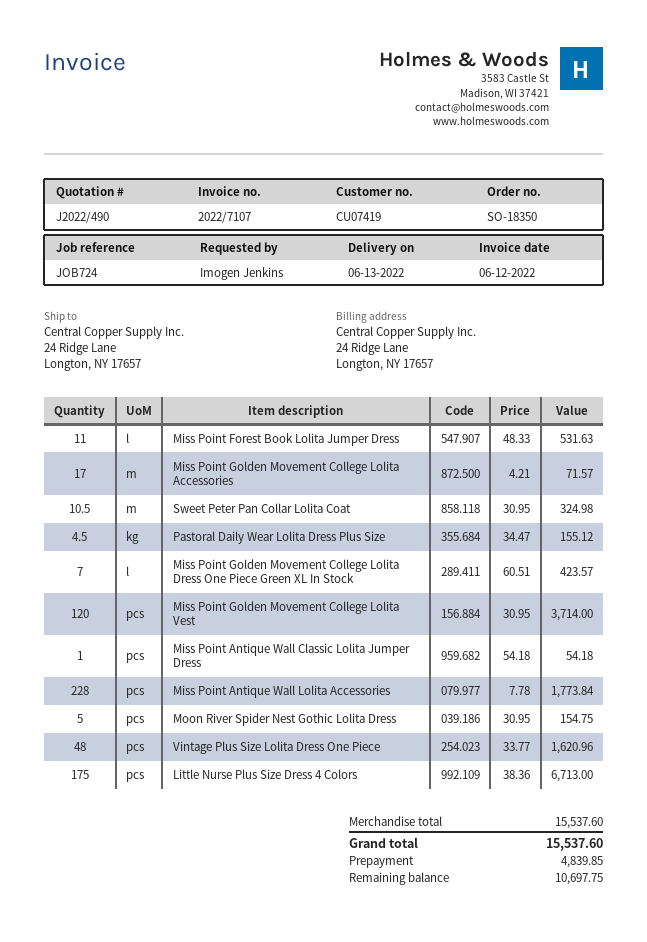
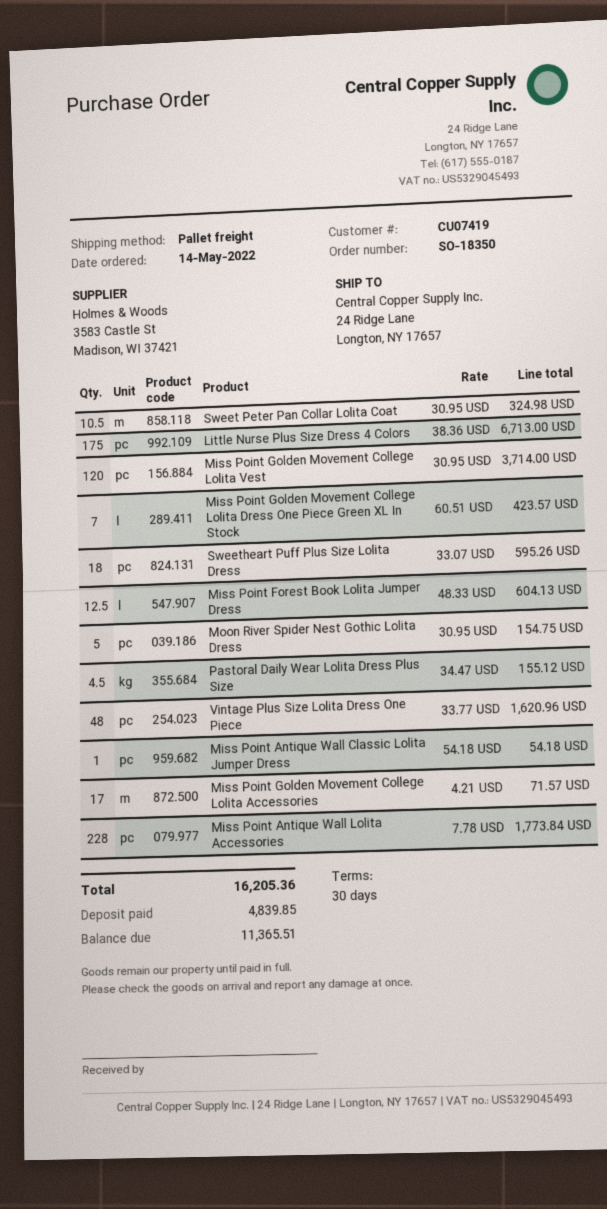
Miss Point Forest Book Lolita Jumper Dress: 11 x 48.33 = 531.63 -> 12.5 x 48.33 = 604.13
Sweetheart Puff Plus Size Lolita Dress: none -> 18 x 33.07 = 595.26
total: 15537.60 -> 16205.36
balance: 10697.75 -> 11365.51

